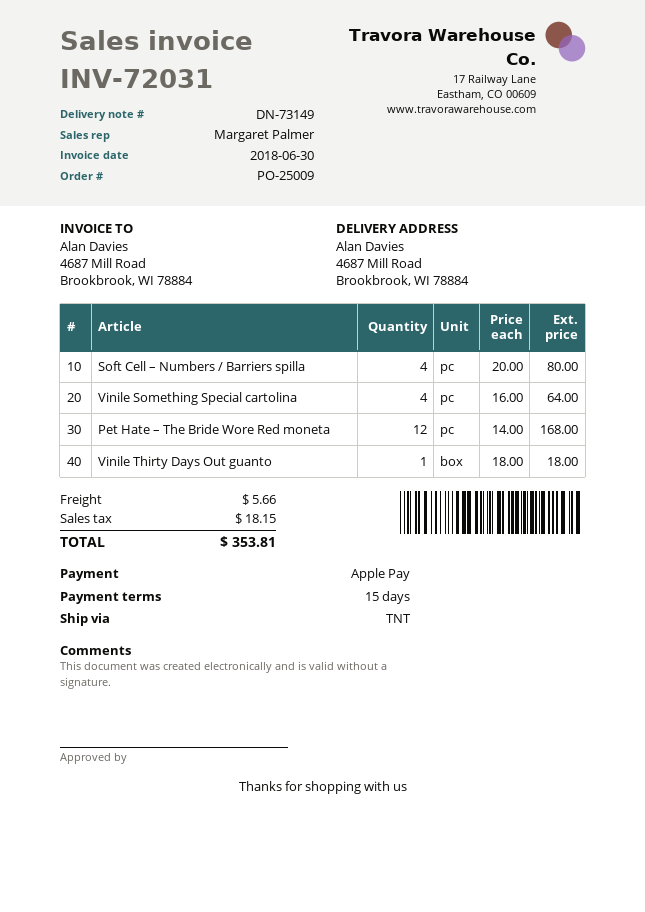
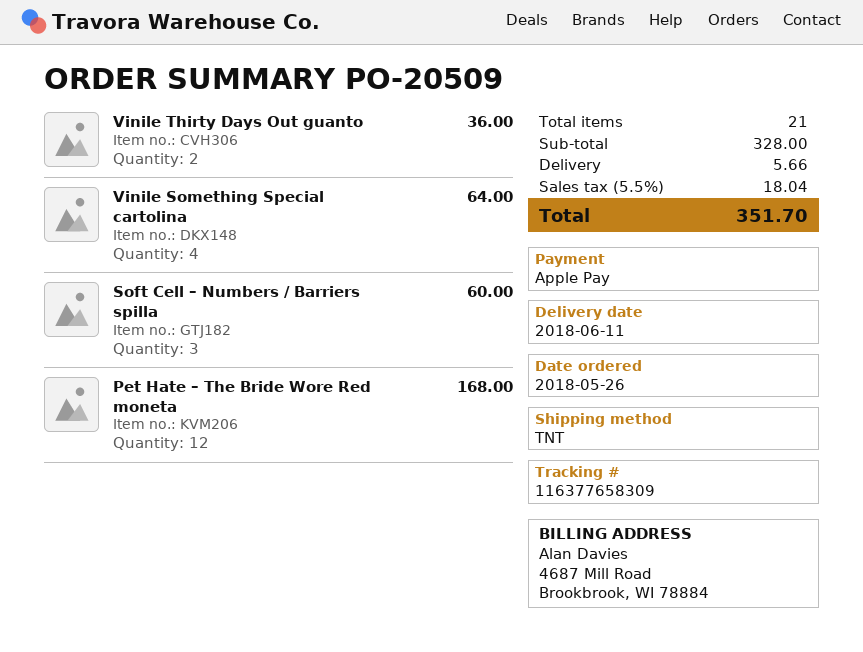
order number: PO-25009 -> PO-20509
Soft Cell – Numbers / Barriers spilla: 4 for 80.00 -> 3 for 60.00
Vinile Thirty Days Out guanto: 1 for 18.00 -> 2 for 36.00
tax: 18.15 -> 18.04
total: 353.81 -> 351.70

